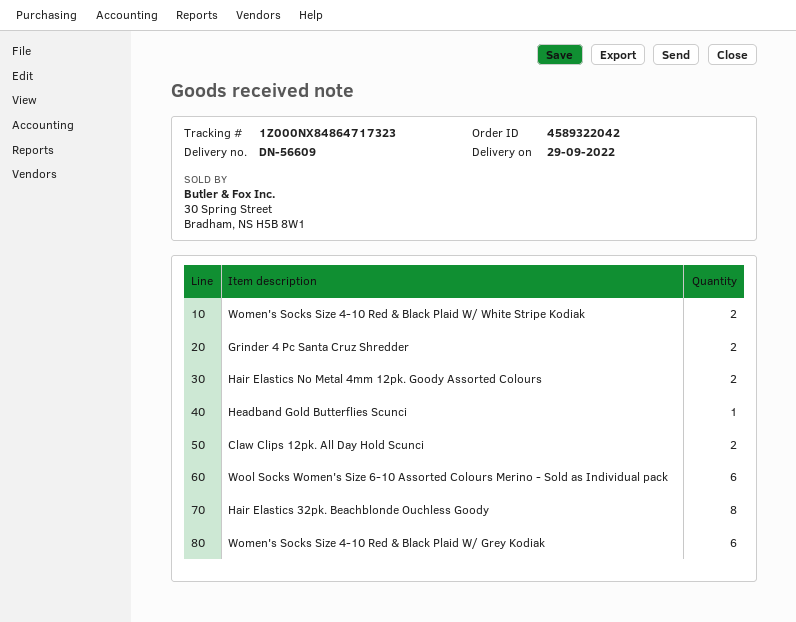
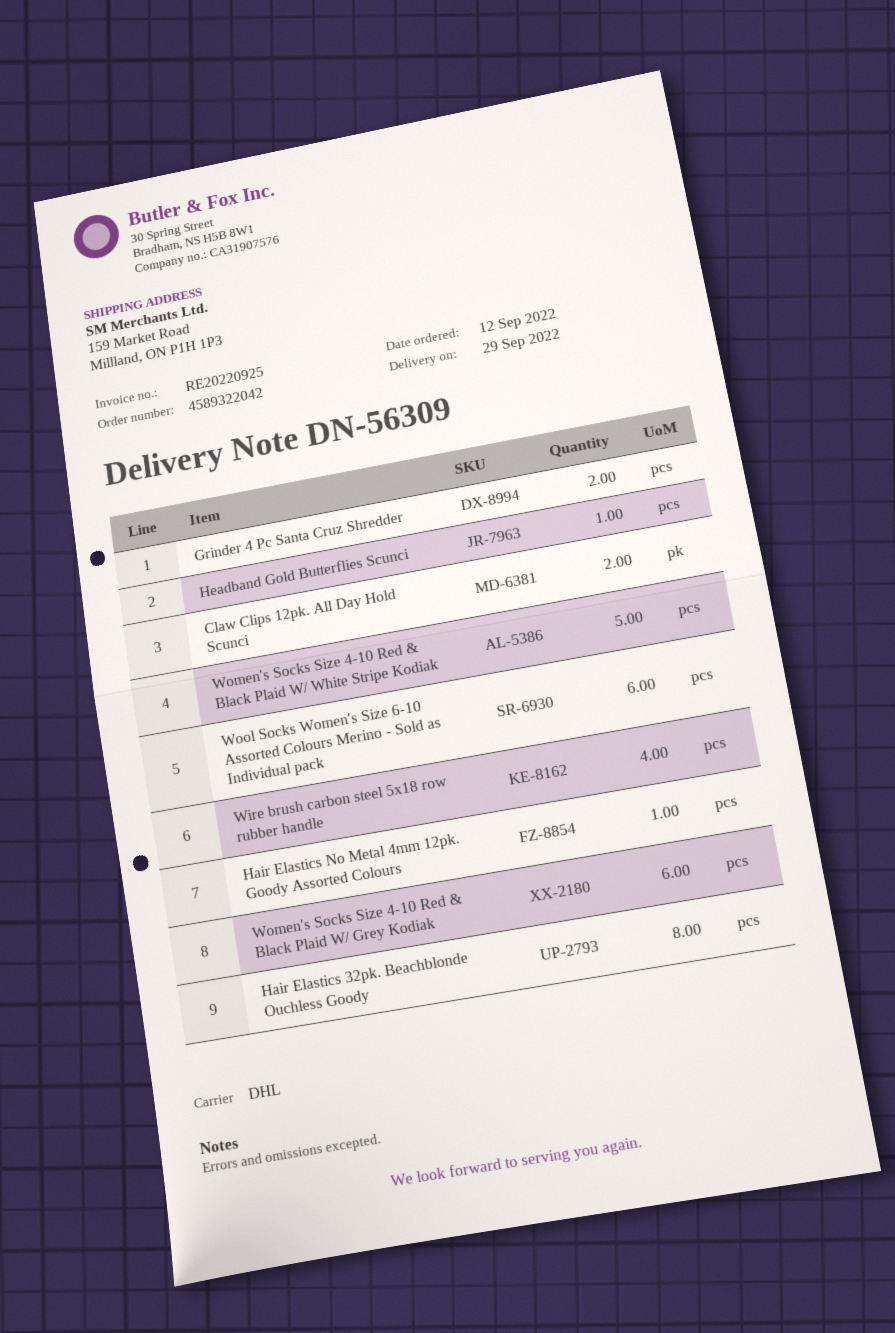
delivery note number: DN-56609 -> DN-56309
Women's Socks Size 4-10 Red & Black Plaid W/ White Stripe Kodiak: 2 -> 5
Hair Elastics No Metal 4mm 12pk. Goody Assorted Colours: 2 -> 1
Wire brush carbon steel 5x18 row rubber handle: none -> 4

